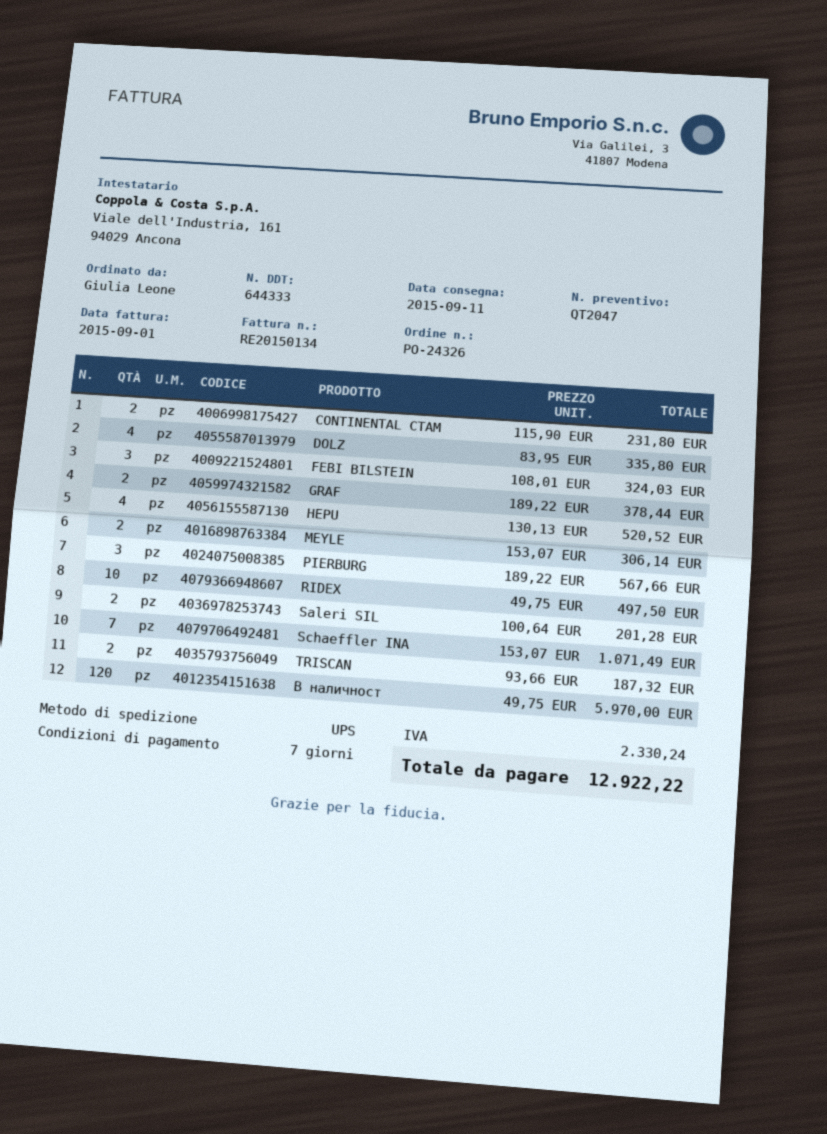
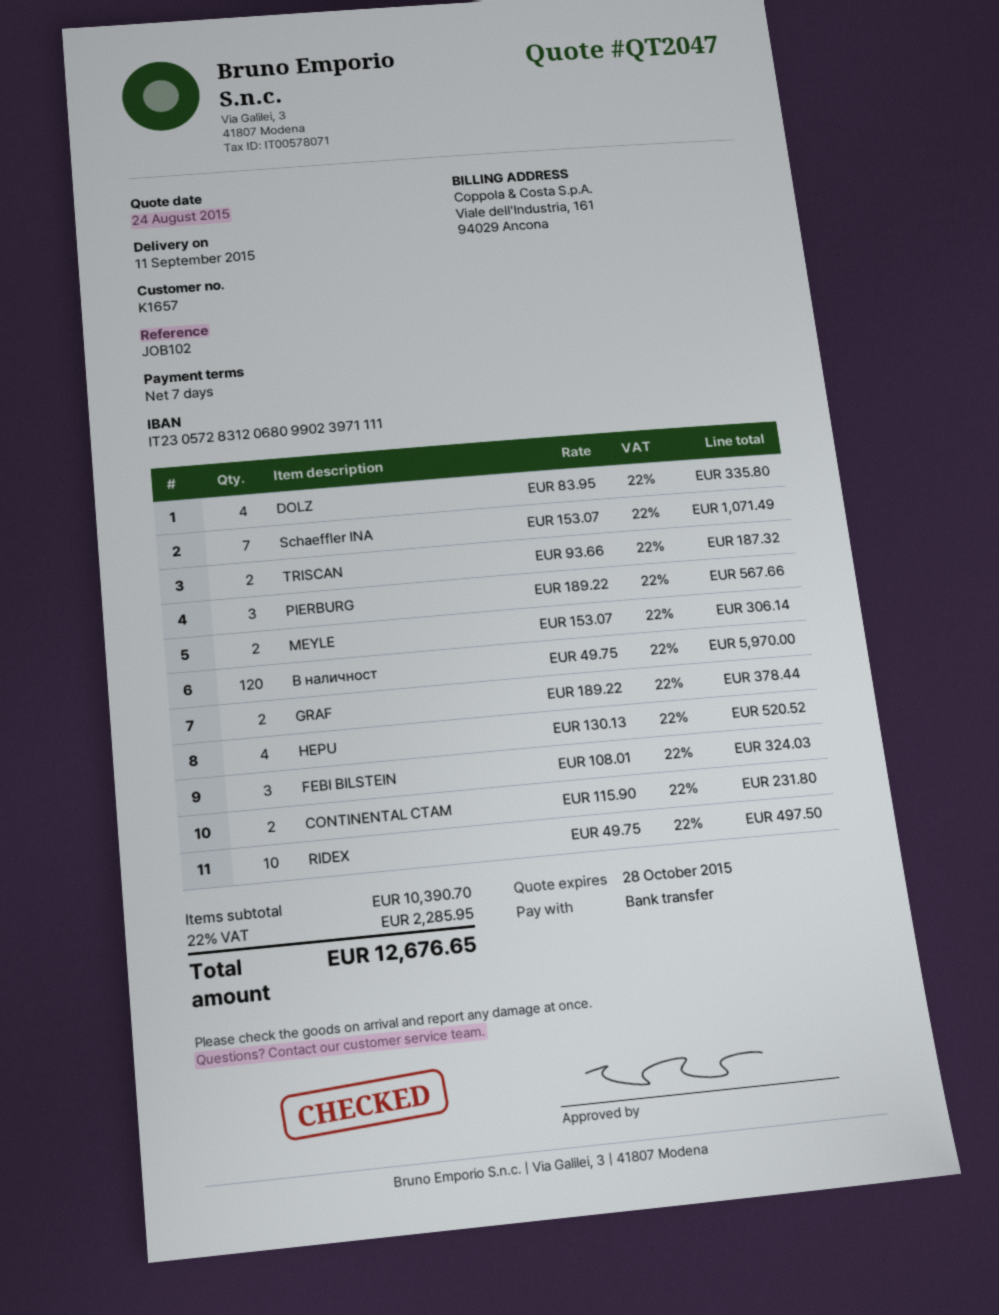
Saleri SIL: 2 x 100.64 = 201.28 -> none
tax: 2330.24 -> 2285.95
total: 12922.22 -> 12676.65

